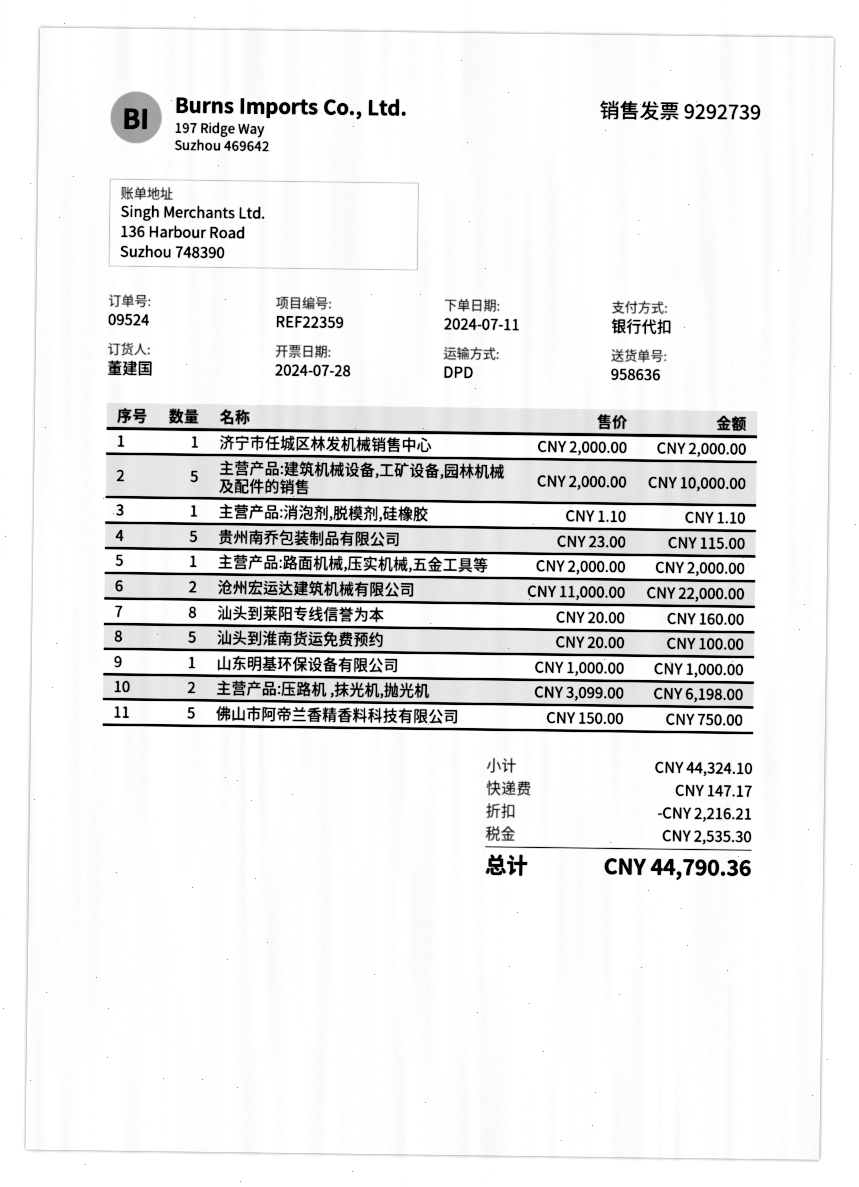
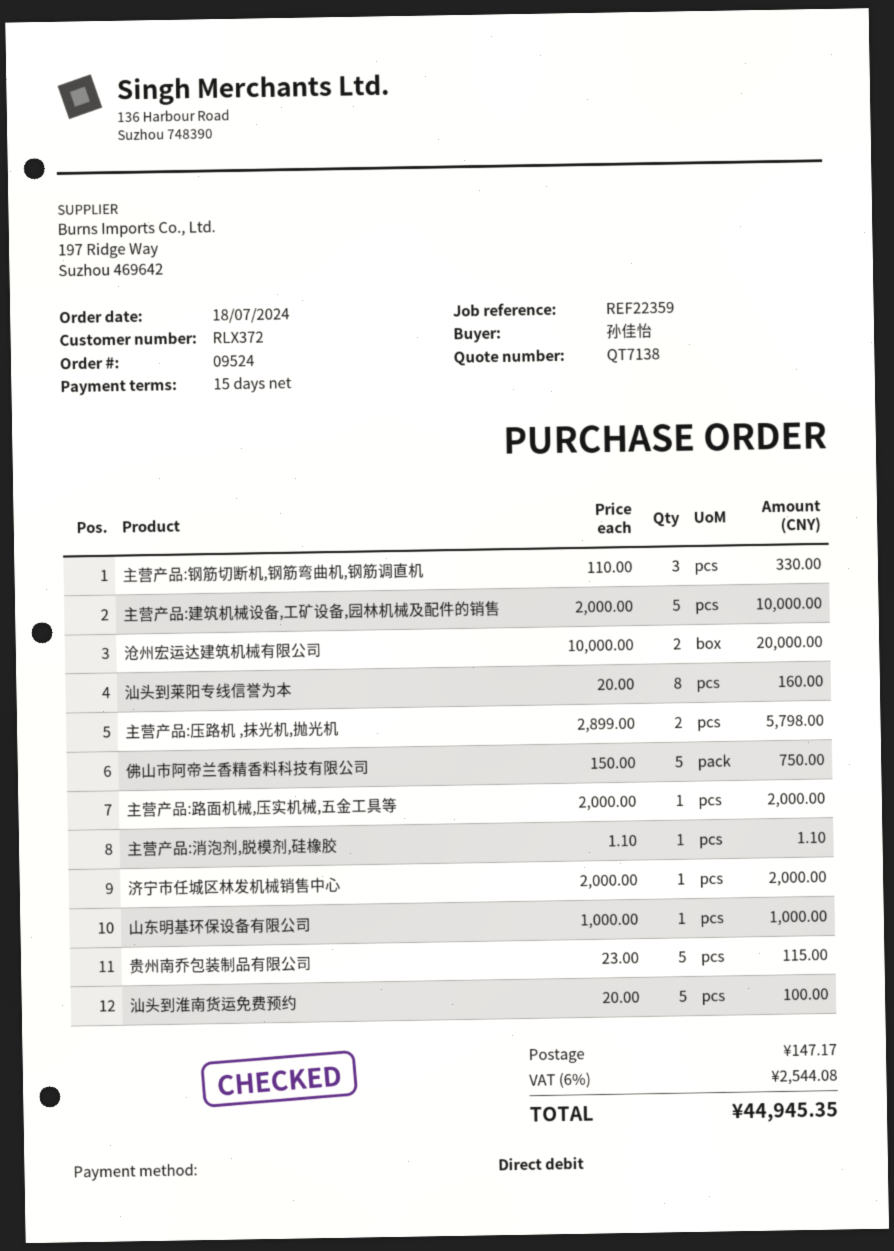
order date: 2024-07-11 -> 2024-07-18
ordered by: 董建国 -> 孙佳怡
沧州宏运达建筑机械有限公司: 2 x 11000.00 = 22000.00 -> 2 x 10000.00 = 20000.00
主营产品:压路机 ,抹光机,抛光机: 2 x 3099.00 = 6198.00 -> 2 x 2899.00 = 5798.00
主营产品:钢筋切断机,钢筋弯曲机,钢筋调直机: none -> 3 x 110.00 = 330.00
discount: 2216.21 -> none
tax: 2535.30 -> 2544.08
total: 44790.36 -> 44945.35

